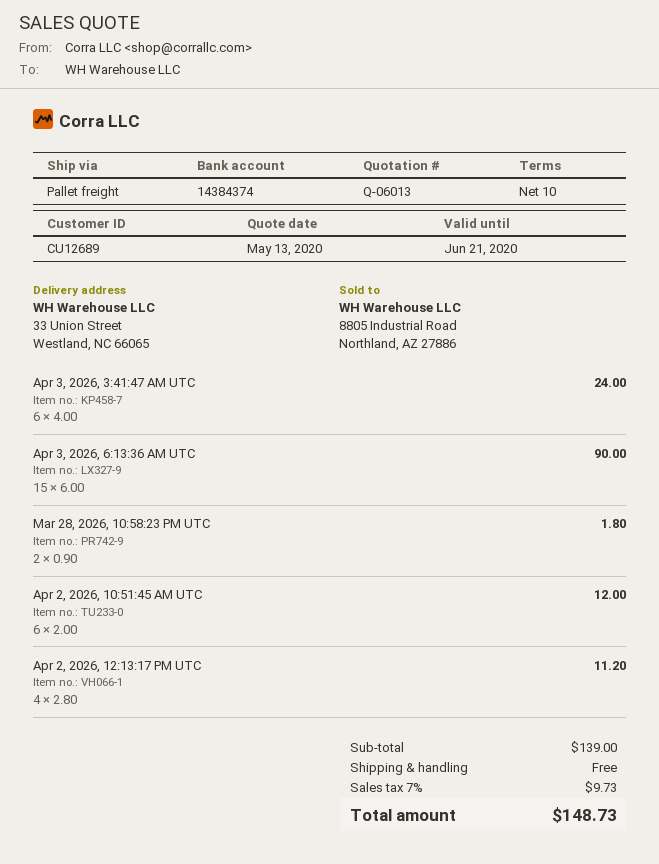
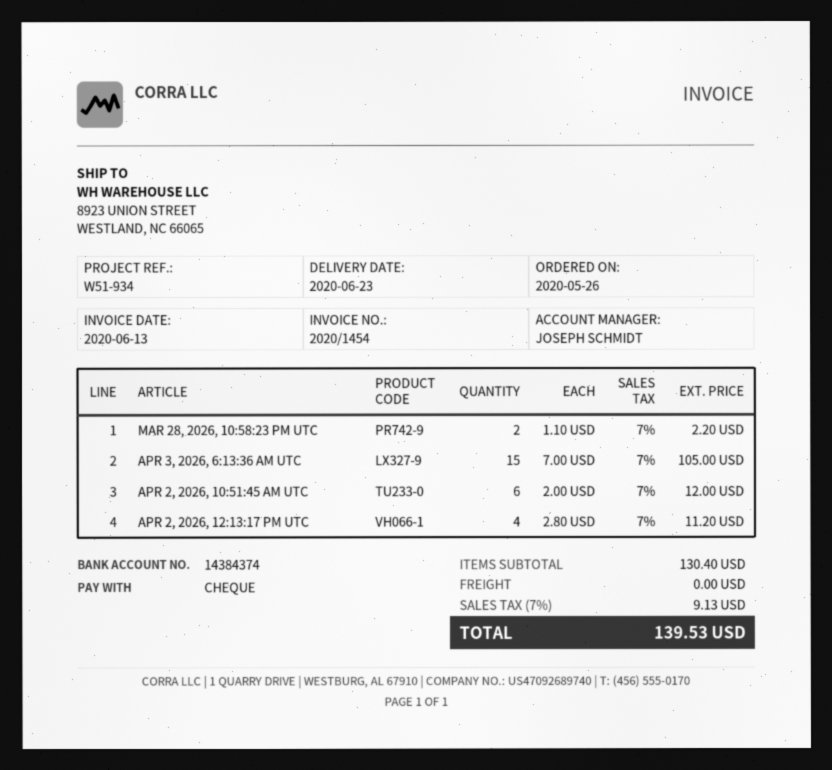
ship to: 33 Union Street, Westland, NC 66065 -> 8923 UNION STREET, WESTLAND, NC 66065
Apr 3, 2026, 3:41:47 AM UTC: 6 x 4.00 = 24.00 -> none
Apr 3, 2026, 6:13:36 AM UTC: 15 x 6.00 = 90.00 -> 15 x 7.00 = 105.00
Mar 28, 2026, 10:58:23 PM UTC: 2 x 0.90 = 1.80 -> 2 x 1.10 = 2.20
subtotal: 139.00 -> 130.40
tax: 7% = 9.73 -> 7% = 9.13
total: 148.73 -> 139.53

